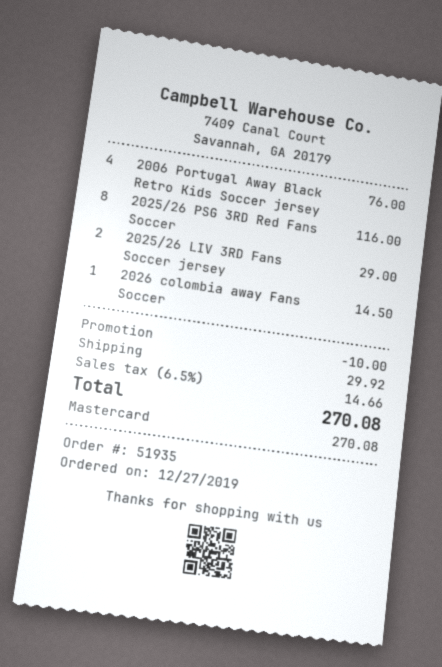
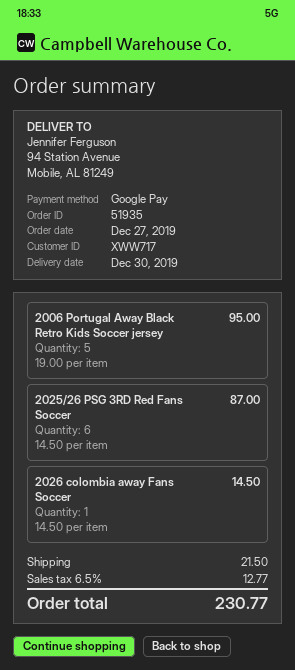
payment method: Mastercard -> Google Pay
2006 Portugal Away Black Retro Kids Soccer jersey: 4 for 76.00 -> 5 for 95.00
2025/26 PSG 3RD Red Fans Soccer: 8 for 116.00 -> 6 for 87.00
2025/26 LIV 3RD Fans Soccer jersey: 2 for 29.00 -> none
discount: 10.00 -> none
shipping: 29.92 -> 21.50
tax: 6.5% = 14.66 -> 6.5% = 12.77
total: 270.08 -> 230.77

